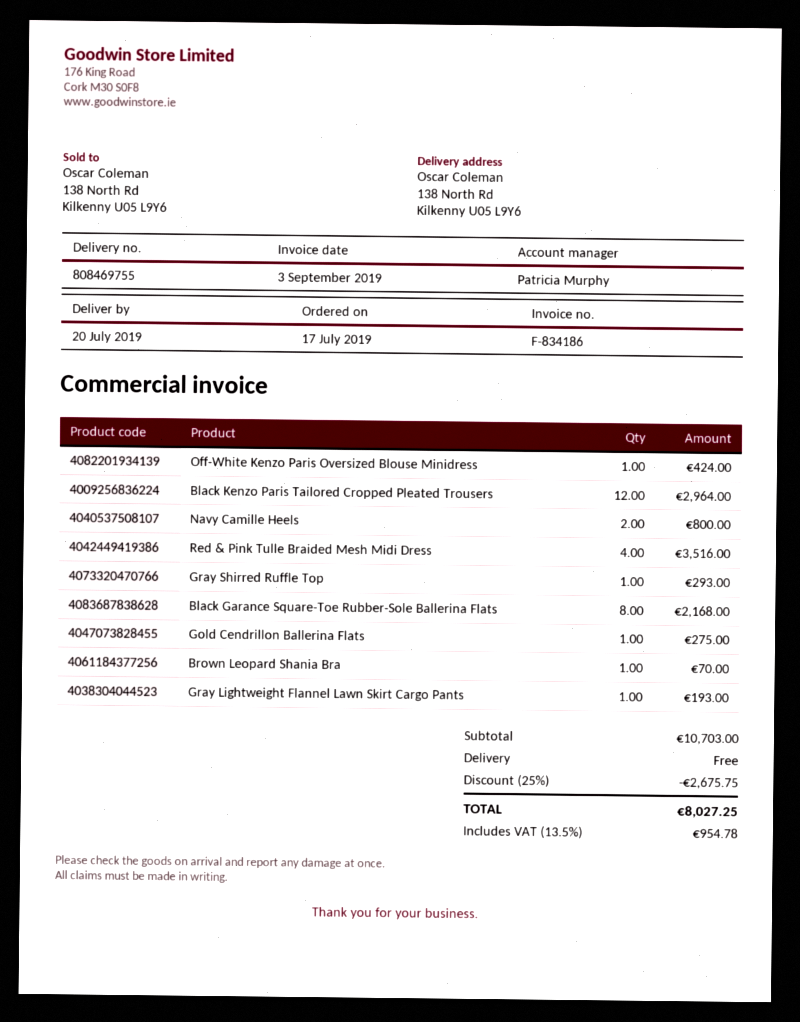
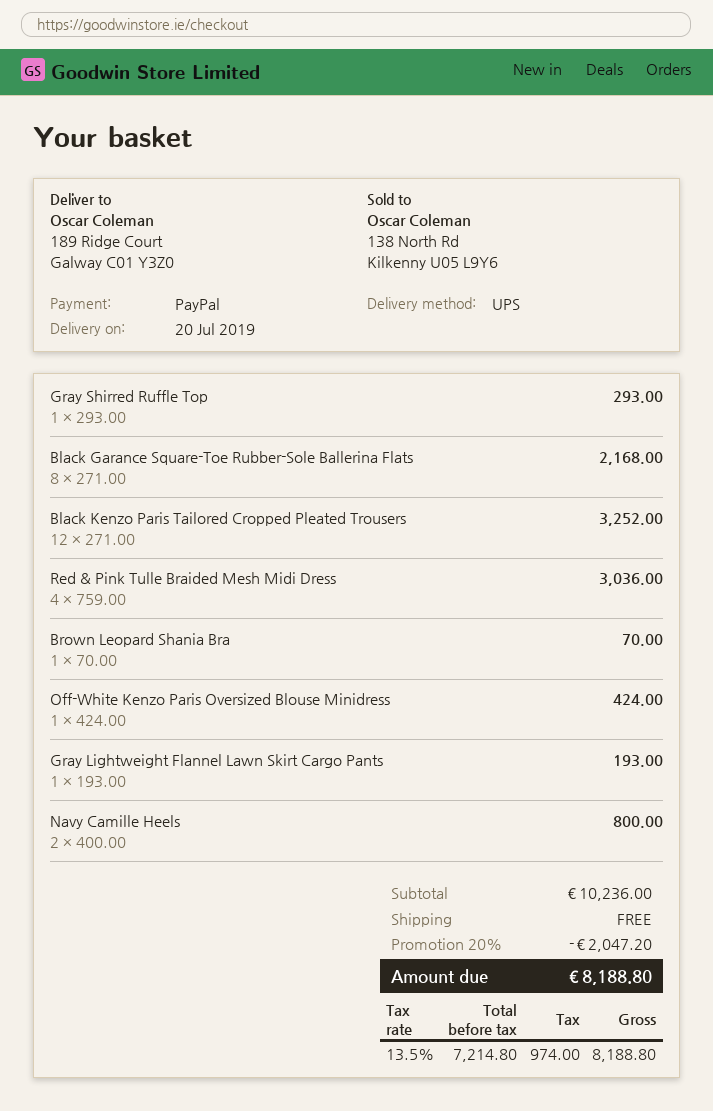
ship to: 138 North Rd, Kilkenny U05 L9Y6 -> 189 Ridge Court, Galway C01 Y3Z0
Black Kenzo Paris Tailored Cropped Pleated Trousers: 12 for 2964.00 -> 12 for 3252.00
Red & Pink Tulle Braided Mesh Midi Dress: 4 for 3516.00 -> 4 for 3036.00
Gold Cendrillon Ballerina Flats: 1 for 275.00 -> none
subtotal: 10703.00 -> 10236.00
discount: 25% = 2675.75 -> 20% = 2047.20
tax: 13.5% = 954.78 -> 13.5% = 974.00
total: 8027.25 -> 8188.80

